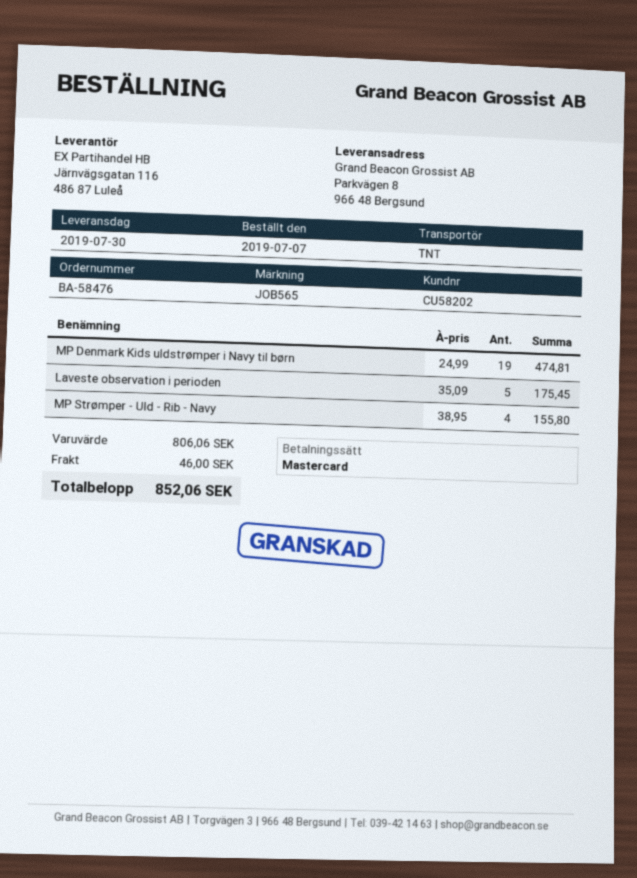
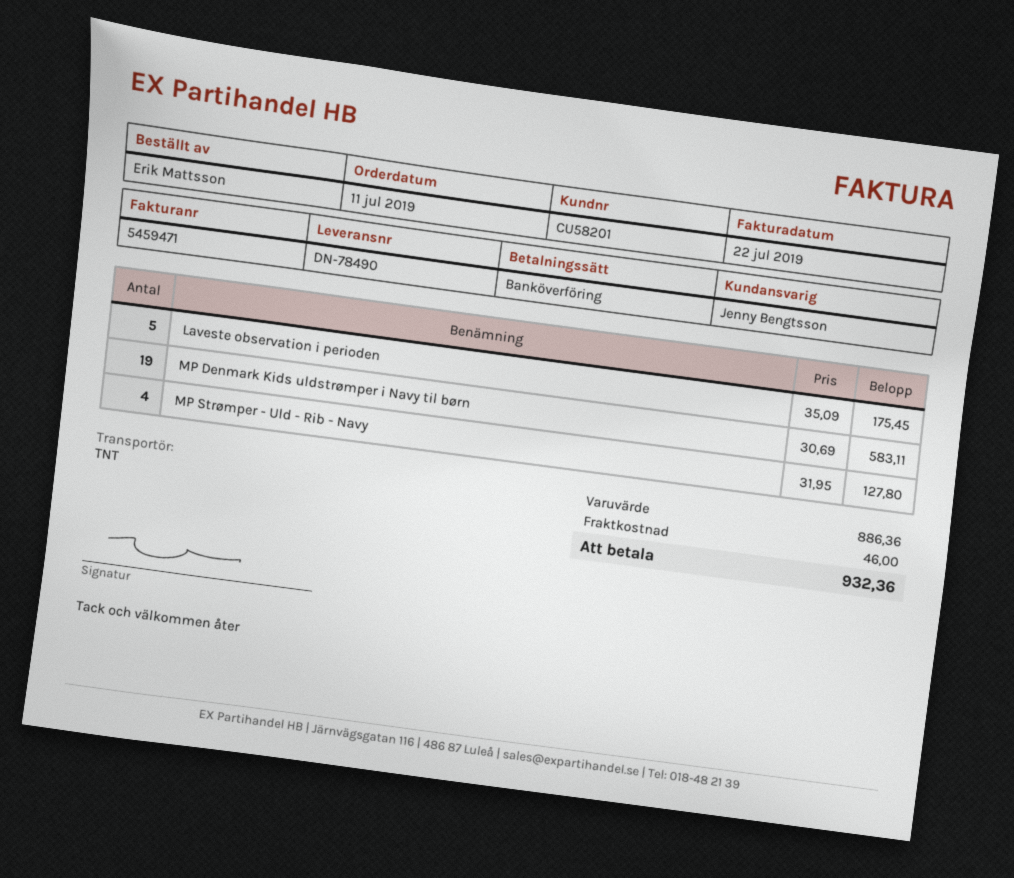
order date: 2019-07-07 -> 2019-07-11
customer number: CU58202 -> CU58201
payment method: Mastercard -> bank transfer
MP Denmark Kids uldstrømper i Navy til børn: 19 x 24.99 = 474.81 -> 19 x 30.69 = 583.11
MP Strømper - Uld - Rib - Navy: 4 x 38.95 = 155.80 -> 4 x 31.95 = 127.80
subtotal: 806.06 -> 886.36
total: 852.06 -> 932.36

